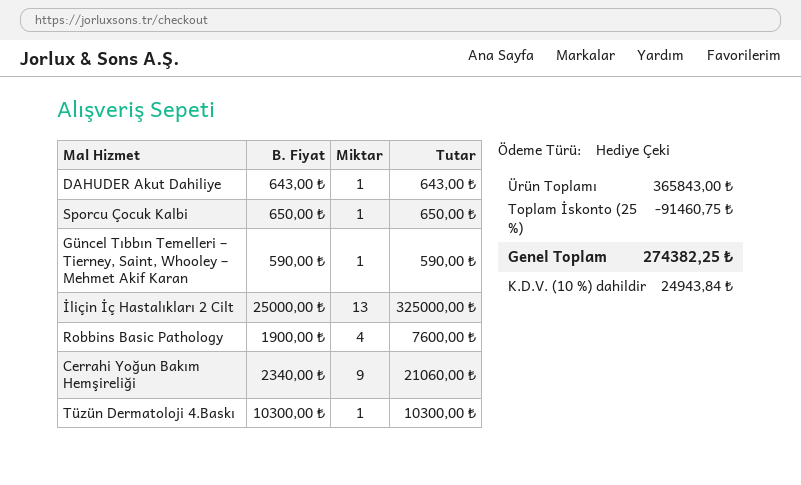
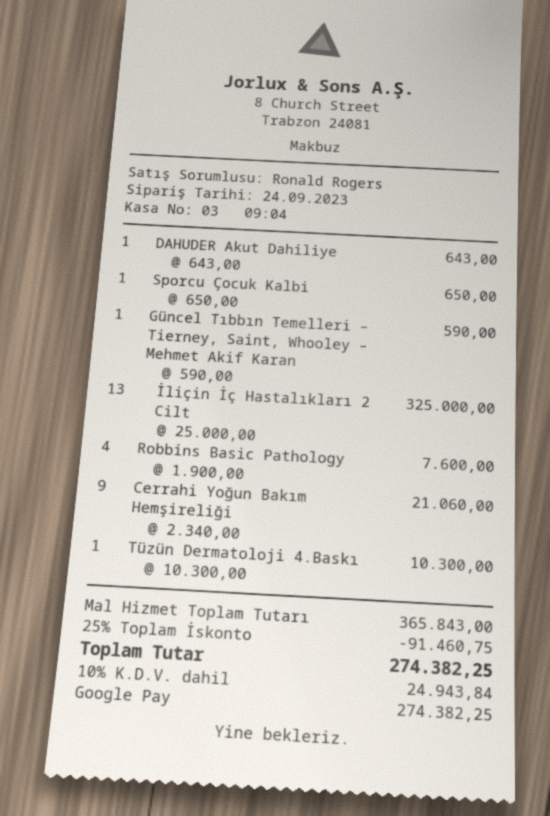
payment method: gift card -> Google Pay

